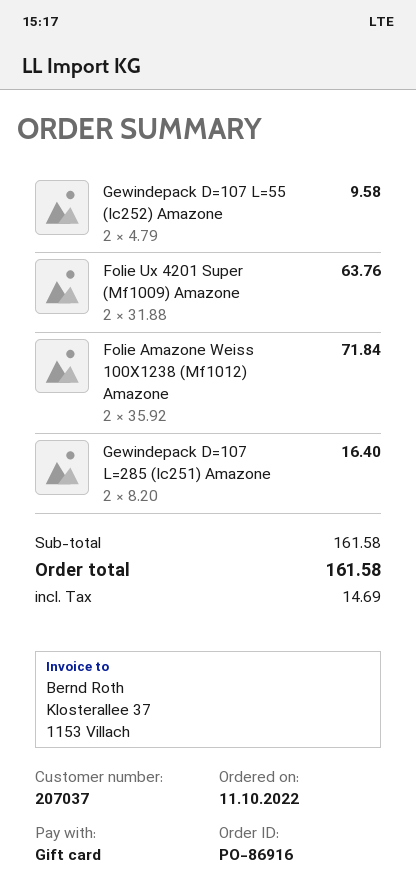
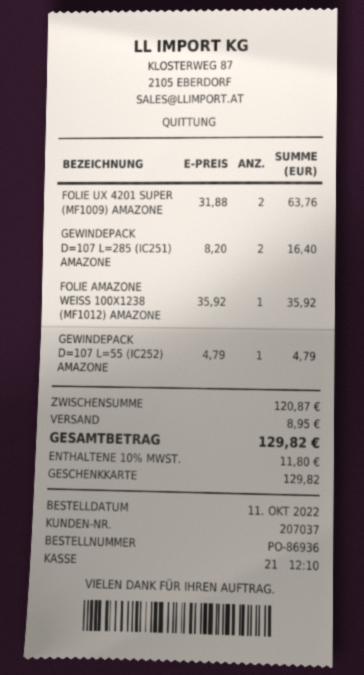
order number: PO-86916 -> PO-86936
Gewindepack D=107 L=55 (Ic252) Amazone: 2 x 4.79 = 9.58 -> 1 x 4.79 = 4.79
Folie Amazone Weiss 100X1238 (Mf1012) Amazone: 2 x 35.92 = 71.84 -> 1 x 35.92 = 35.92
subtotal: 161.58 -> 120.87
shipping: none -> 8.95
tax: 14.69 -> 11.80
total: 161.58 -> 129.82

